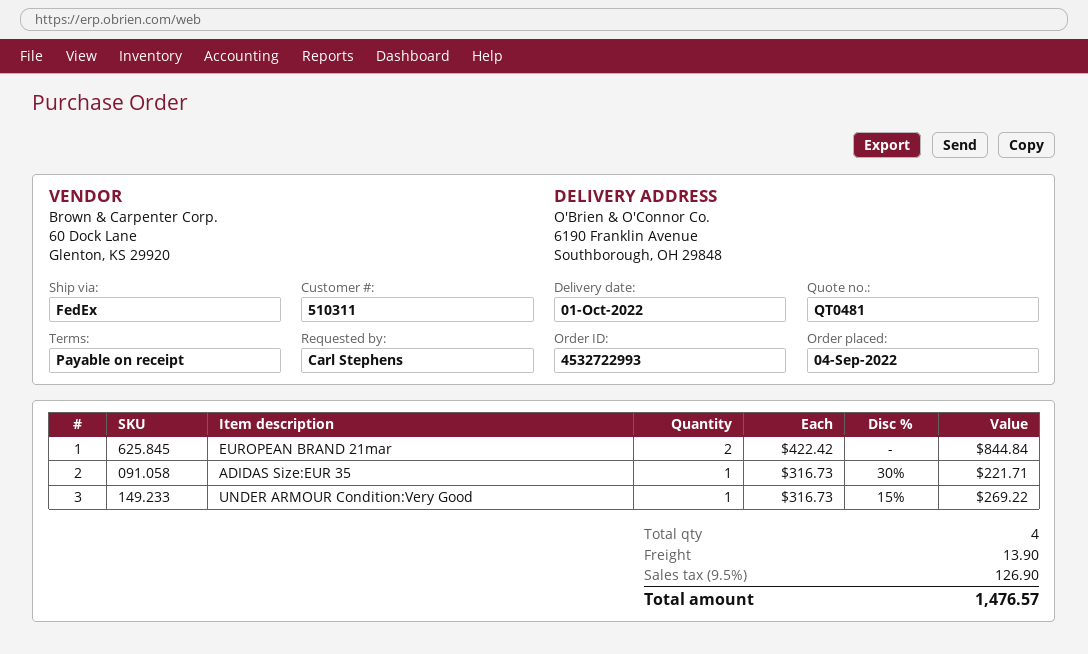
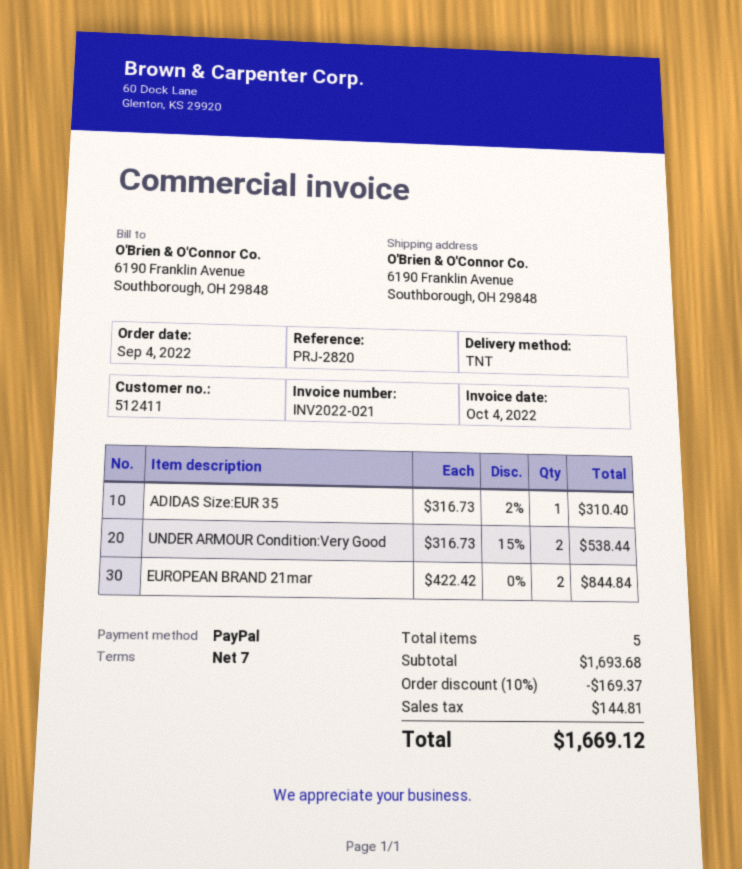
payment terms: on receipt -> 7 days
customer number: 510311 -> 512411
shipping method: FedEx -> TNT
ADIDAS Size:EUR 35: 1 x 316.73 - 30% = 221.71 -> 1 x 316.73 - 2% = 310.40
UNDER ARMOUR Condition:Very Good: 1 x 316.73 - 15% = 269.22 -> 2 x 316.73 - 15% = 538.44
total quantity: 4 -> 5
discount: none -> 10% = 169.37
shipping: 13.90 -> none
tax: 126.90 -> 144.81
total: 1476.57 -> 1669.12

